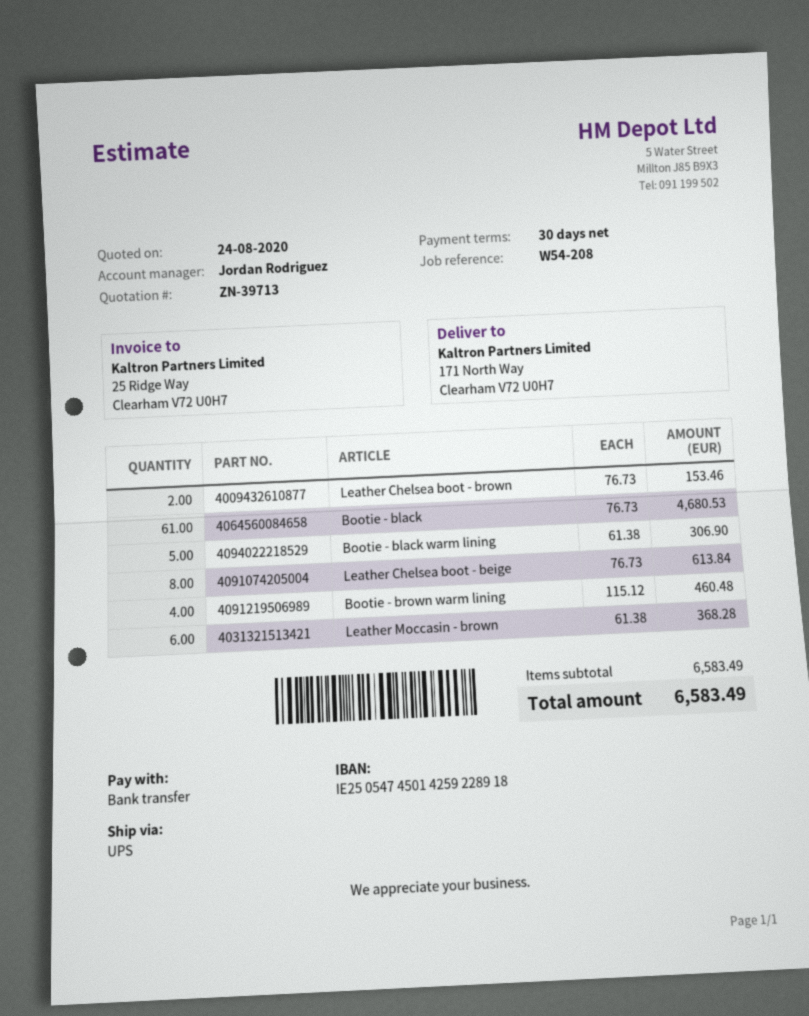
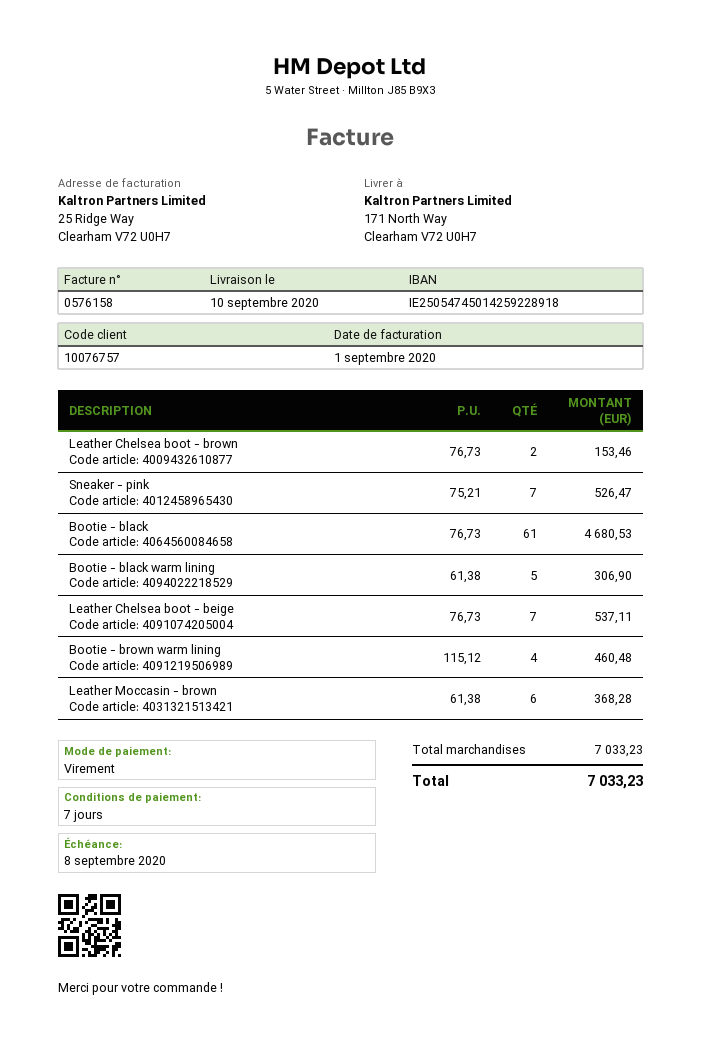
payment terms: 30 days -> 7 days
Leather Chelsea boot - beige: 8 x 76.73 = 613.84 -> 7 x 76.73 = 537.11
Sneaker - pink: none -> 7 x 75.21 = 526.47
subtotal: 6583.49 -> 7033.23
total: 6583.49 -> 7033.23

